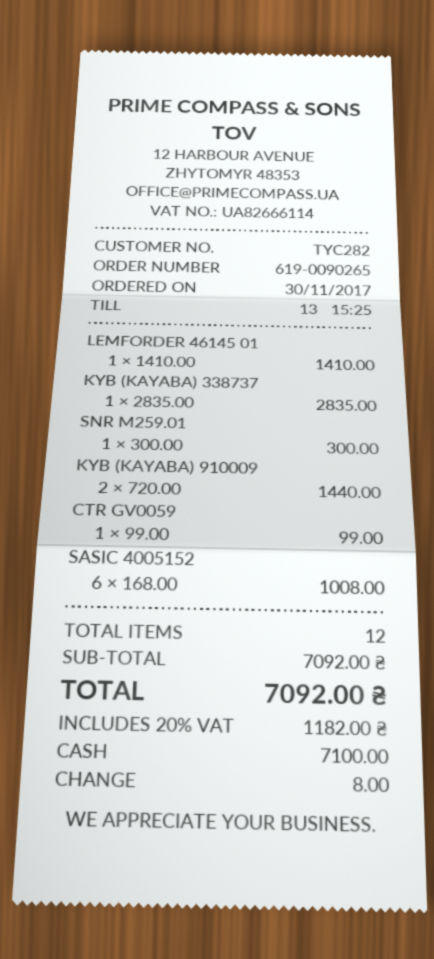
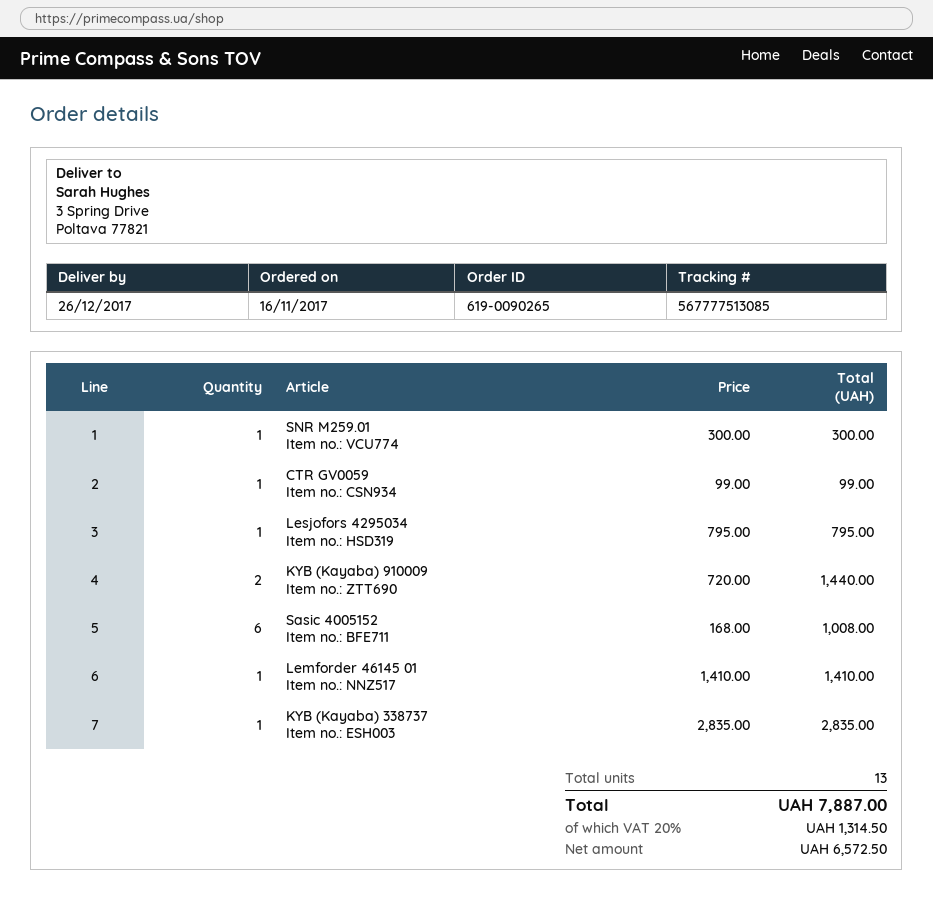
order date: 2017-11-30 -> 2017-11-16
Lesjofors 4295034: none -> 1 x 795.00 = 795.00
total quantity: 12 -> 13
tax: 20% = 1182.00 -> 20% = 1314.50
total: 7092.00 -> 7887.00

